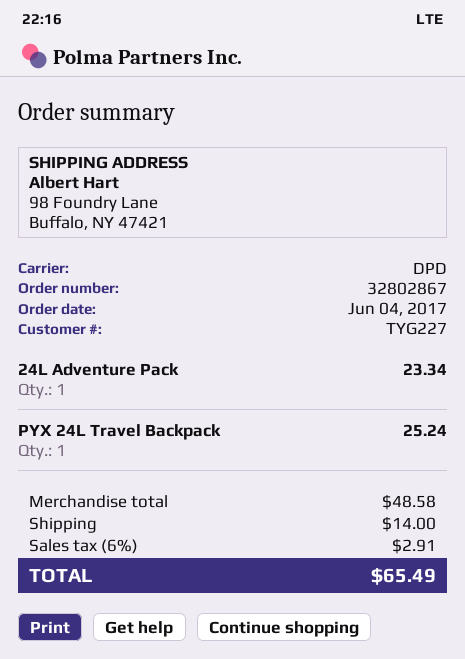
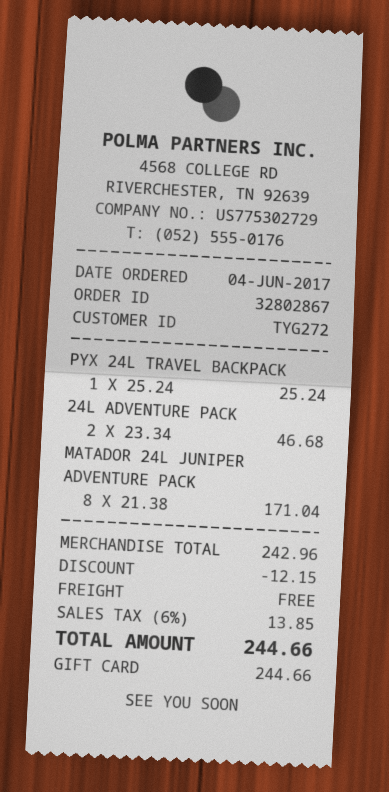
customer number: TYG227 -> TYG272
24L Adventure Pack: 1 for 23.34 -> 2 for 46.68
MATADOR 24L JUNIPER ADVENTURE PACK: none -> 8 for 171.04
subtotal: 48.58 -> 242.96
discount: none -> 12.15
shipping: 14.00 -> 0.00
tax: 6% = 2.91 -> 6% = 13.85
total: 65.49 -> 244.66

